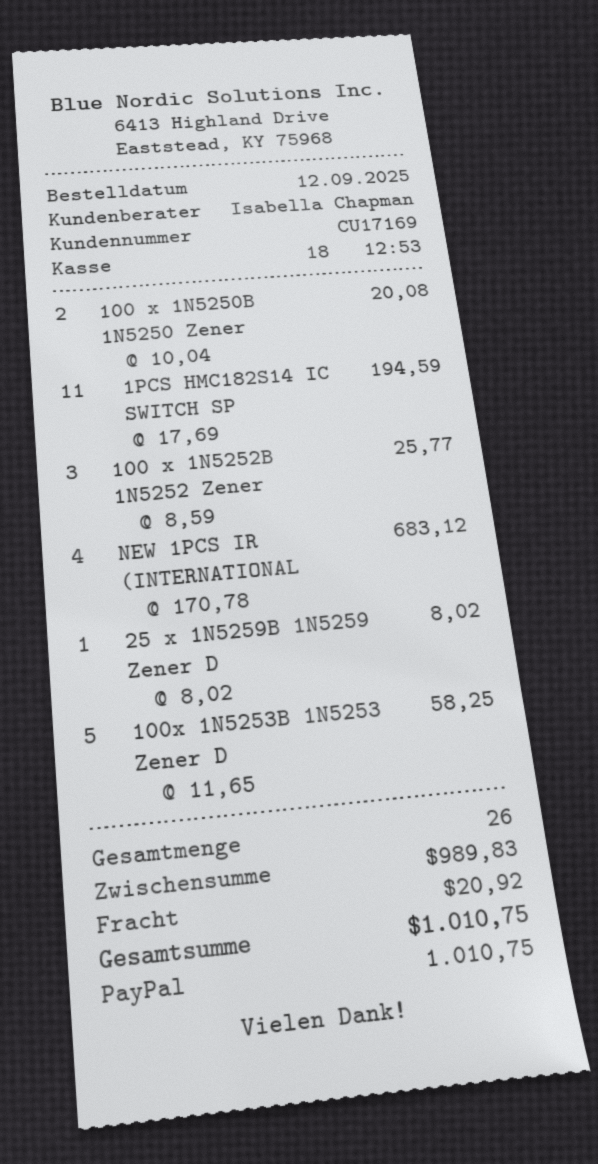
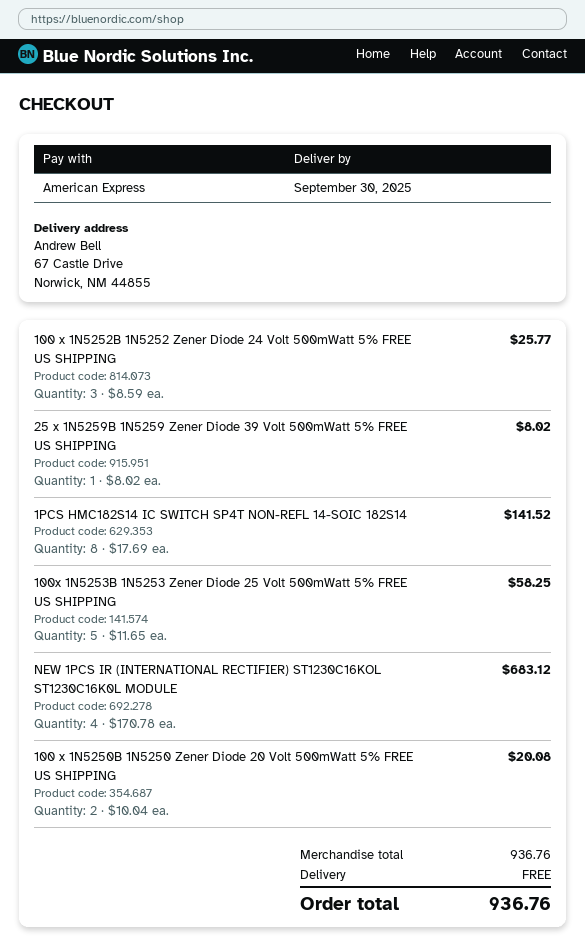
payment method: PayPal -> American Express
1PCS HMC182S14 IC SWITCH SP: 11 x 17.69 = 194.59 -> 8 x 17.69 = 141.52
subtotal: 989.83 -> 936.76
shipping: 20.92 -> 0.00
total: 1010.75 -> 936.76

